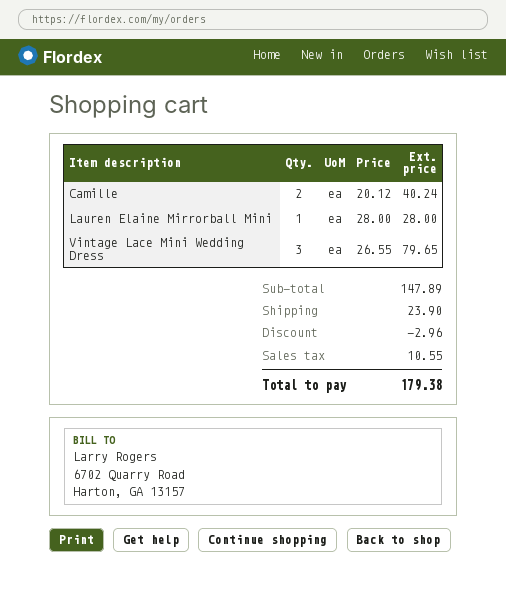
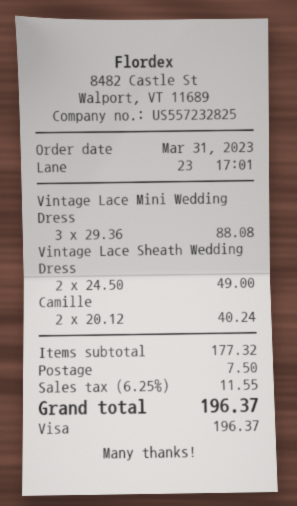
Lauren Elaine Mirrorball Mini: 1 x 28.00 = 28.00 -> none
Vintage Lace Mini Wedding Dress: 3 x 26.55 = 79.65 -> 3 x 29.36 = 88.08
Vintage Lace Sheath Wedding Dress: none -> 2 x 24.50 = 49.00
subtotal: 147.89 -> 177.32
discount: 2.96 -> none
shipping: 23.90 -> 7.50
tax: 10.55 -> 11.55
total: 179.38 -> 196.37

